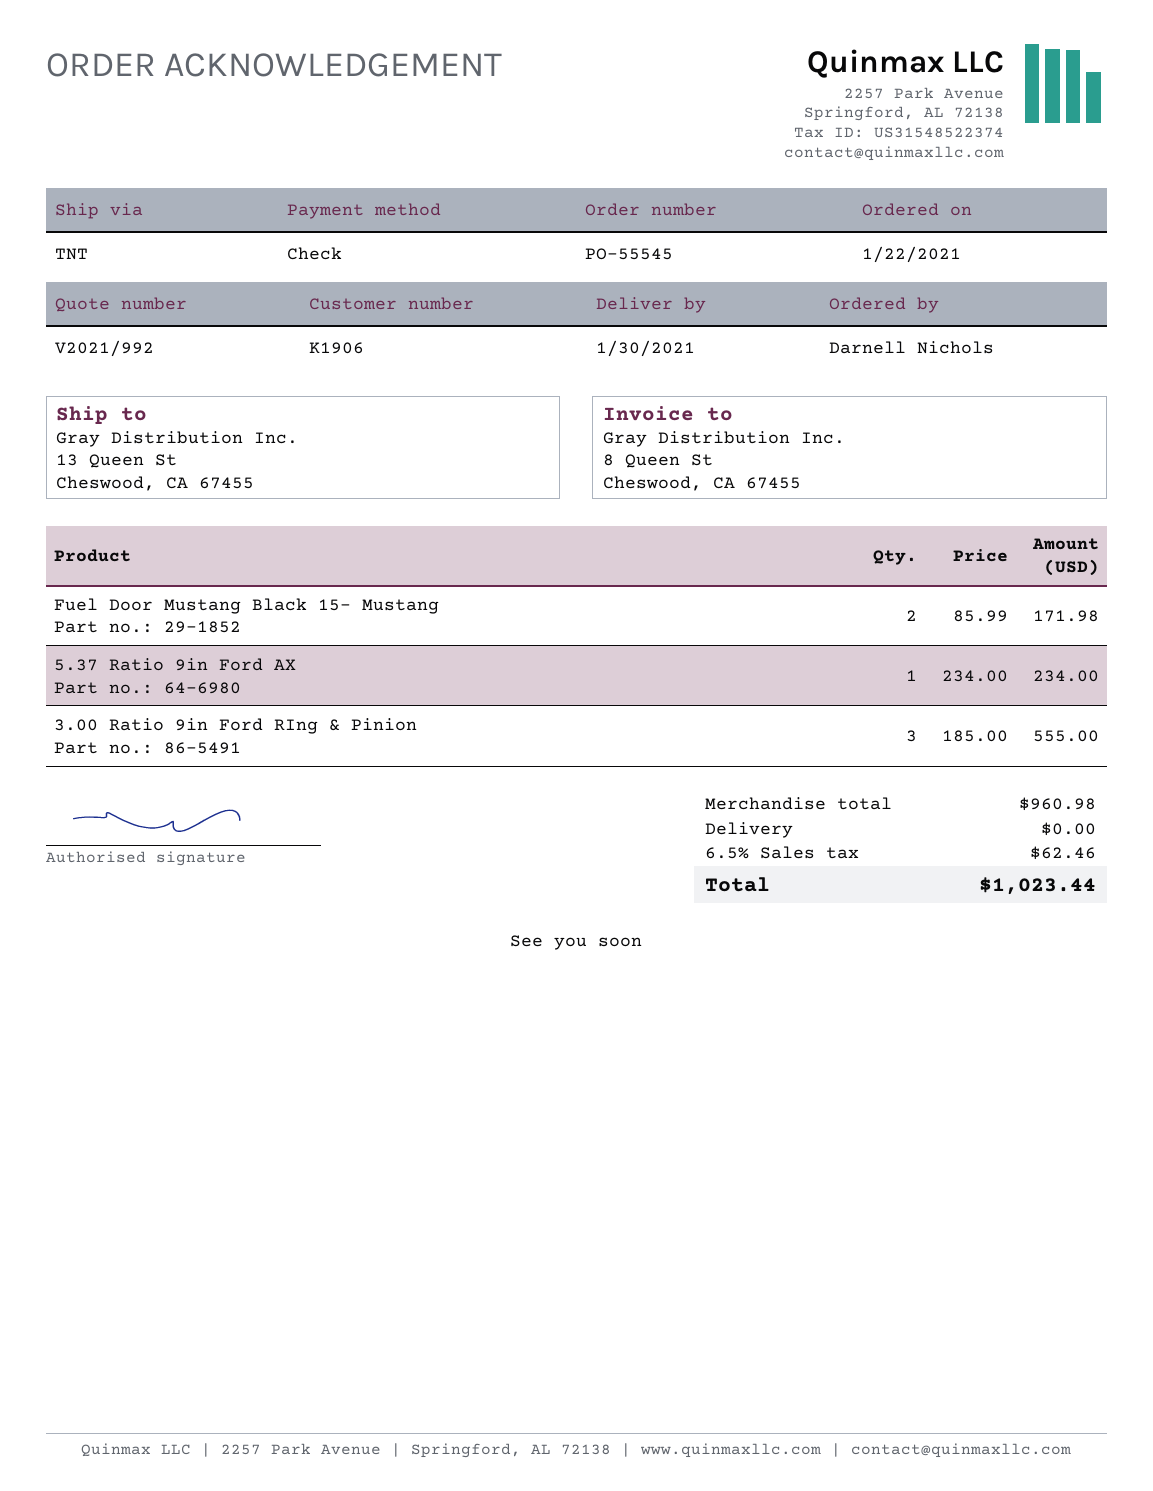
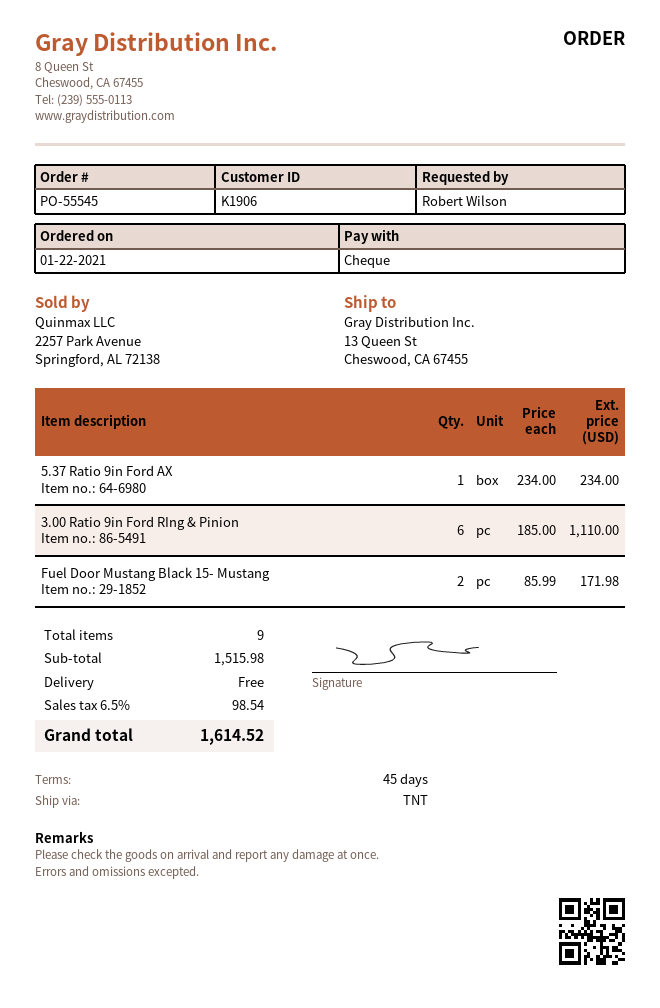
ordered by: Darnell Nichols -> Robert Wilson
3.00 Ratio 9in Ford RIng & Pinion: 3 x 185.00 = 555.00 -> 6 x 185.00 = 1110.00
subtotal: 960.98 -> 1515.98
tax: 6.5% = 62.46 -> 6.5% = 98.54
total: 1023.44 -> 1614.52

